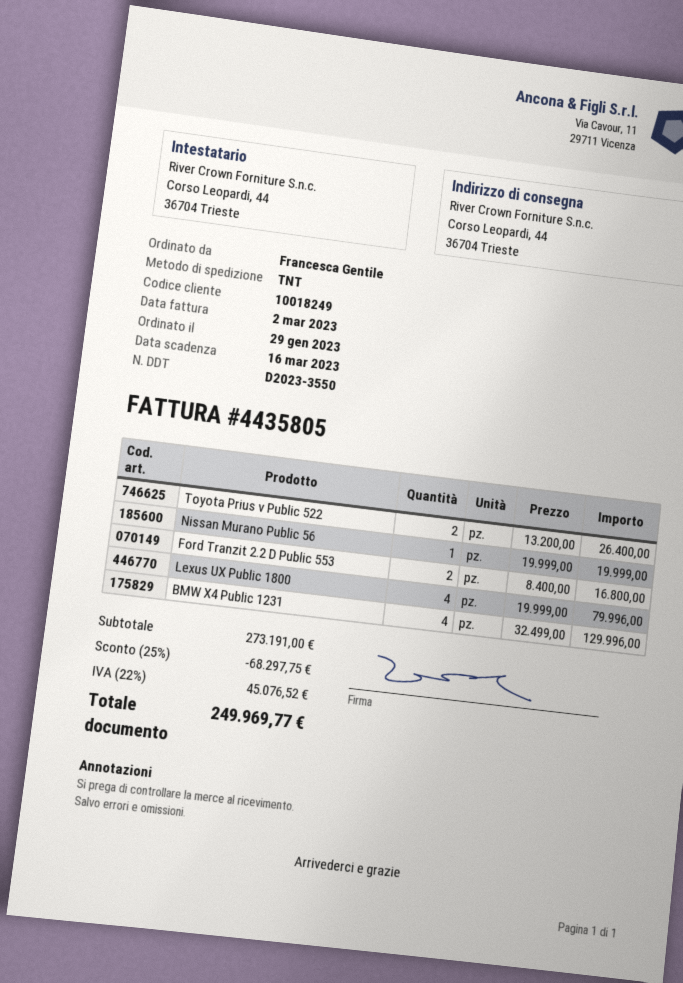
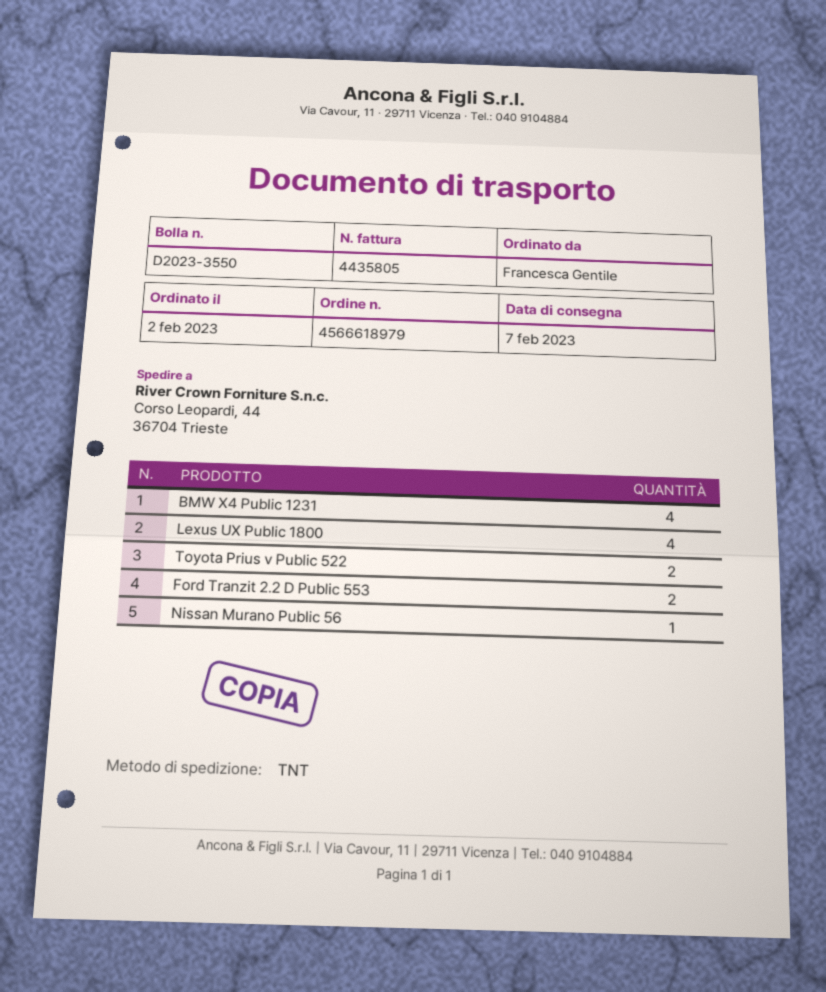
order date: 2023-01-29 -> 2023-02-02

